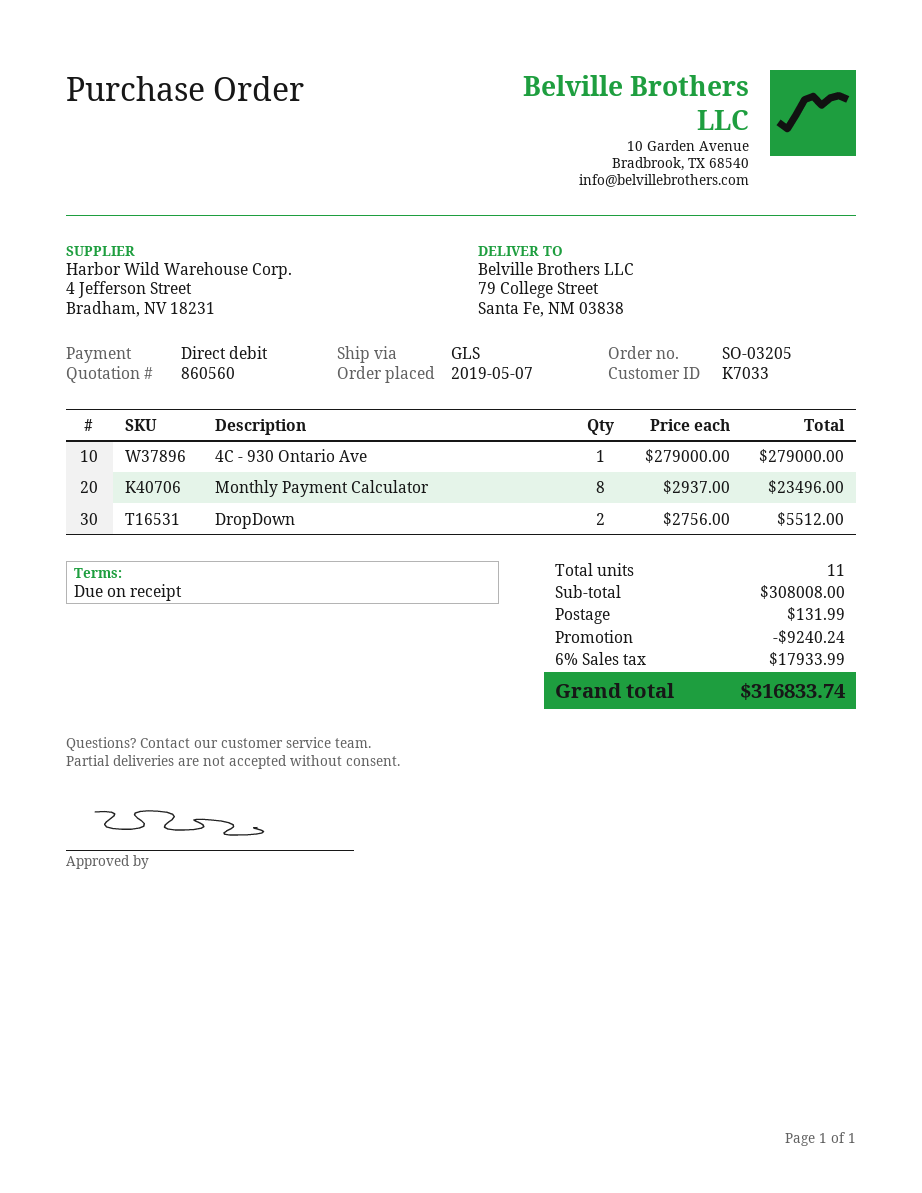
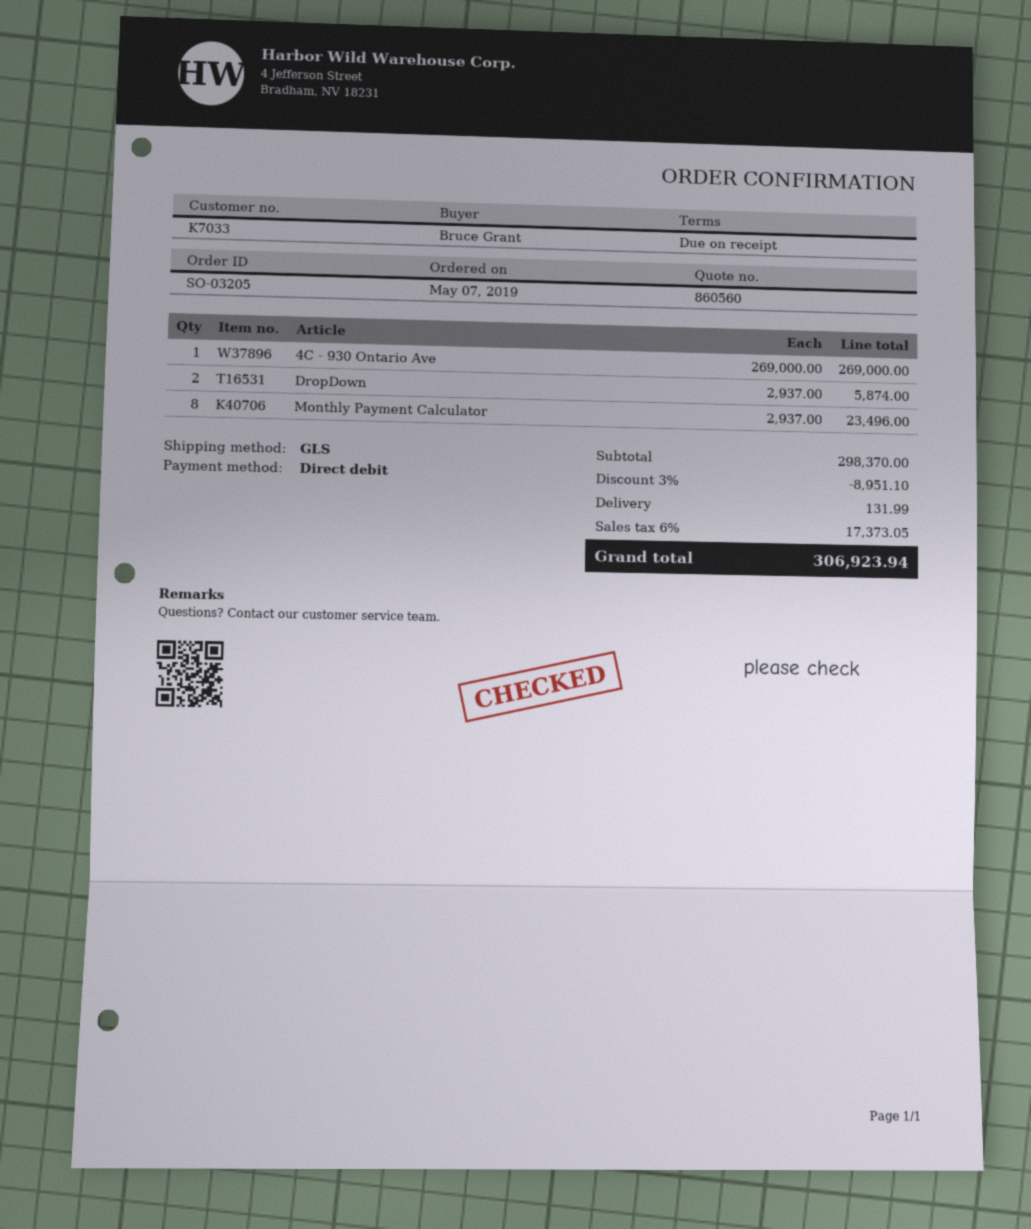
4C - 930 Ontario Ave: 1 x 279000.00 = 279000.00 -> 1 x 269000.00 = 269000.00
DropDown: 2 x 2756.00 = 5512.00 -> 2 x 2937.00 = 5874.00
subtotal: 308008.00 -> 298370.00
discount: 9240.24 -> 8951.10
tax: 6% = 17933.99 -> 6% = 17373.05
total: 316833.74 -> 306923.94

